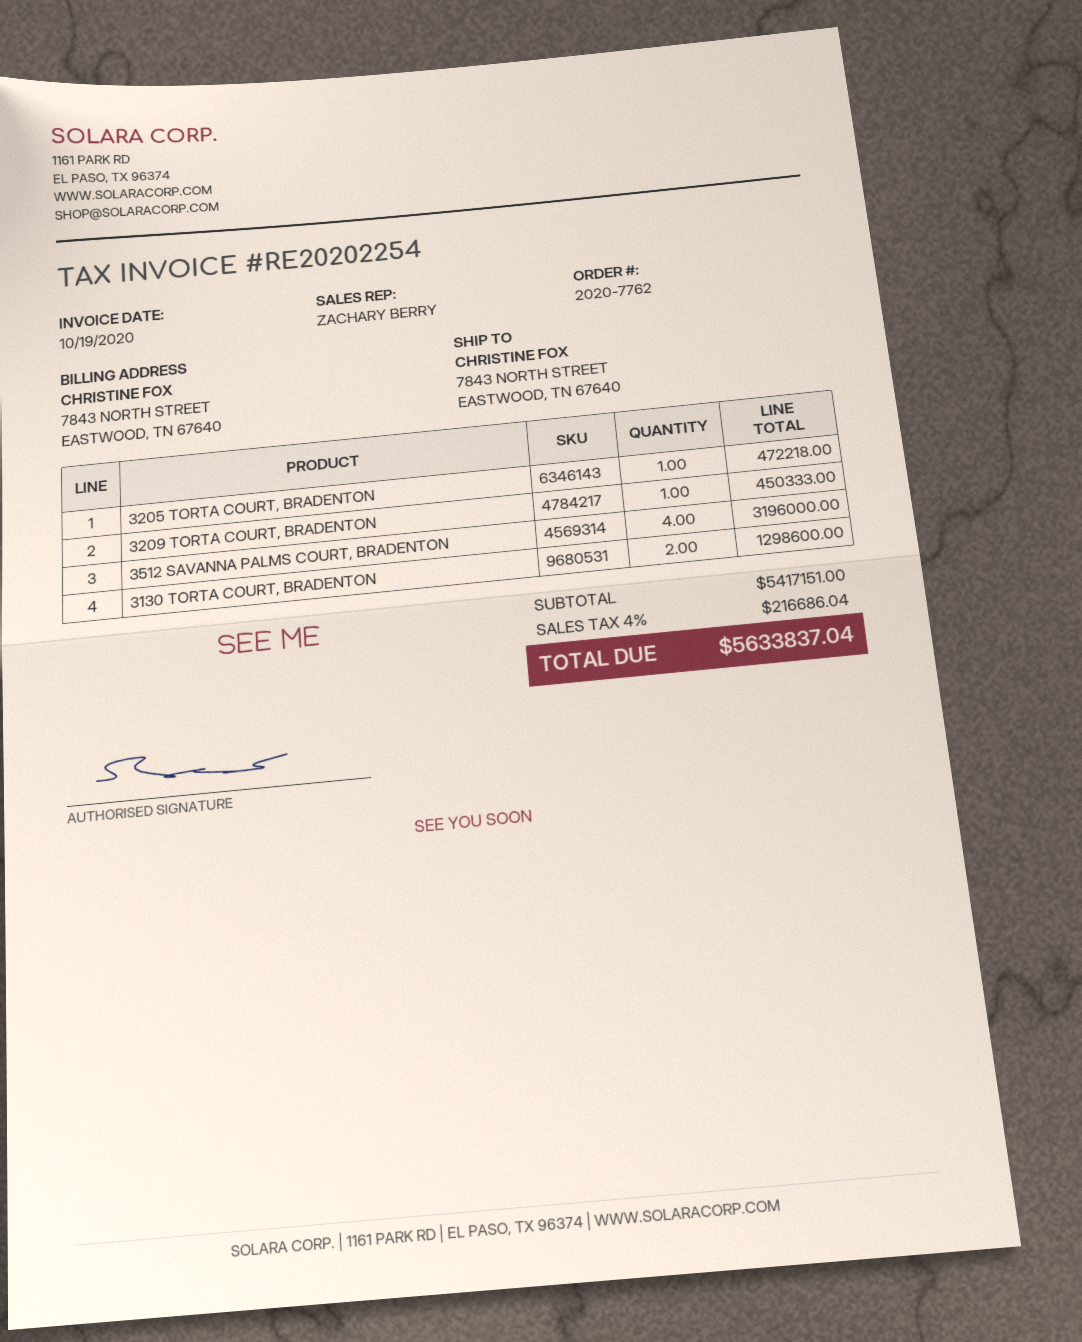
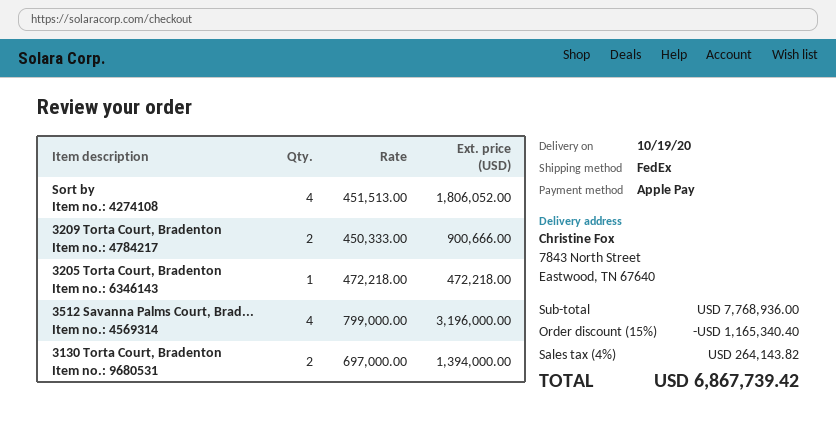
3209 TORTA COURT, BRADENTON: 1 for 450333.00 -> 2 for 900666.00
3130 TORTA COURT, BRADENTON: 2 for 1298600.00 -> 2 for 1394000.00
Sort by: none -> 4 for 1806052.00
subtotal: 5417151.00 -> 7768936.00
discount: none -> 15% = 1165340.40
tax: 4% = 216686.04 -> 4% = 264143.82
total: 5633837.04 -> 6867739.42

